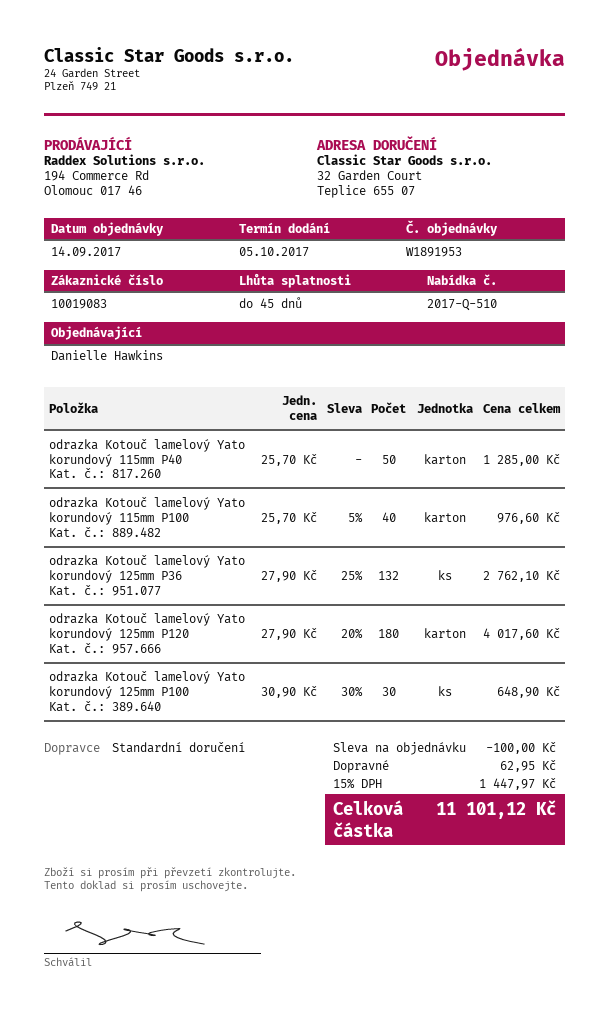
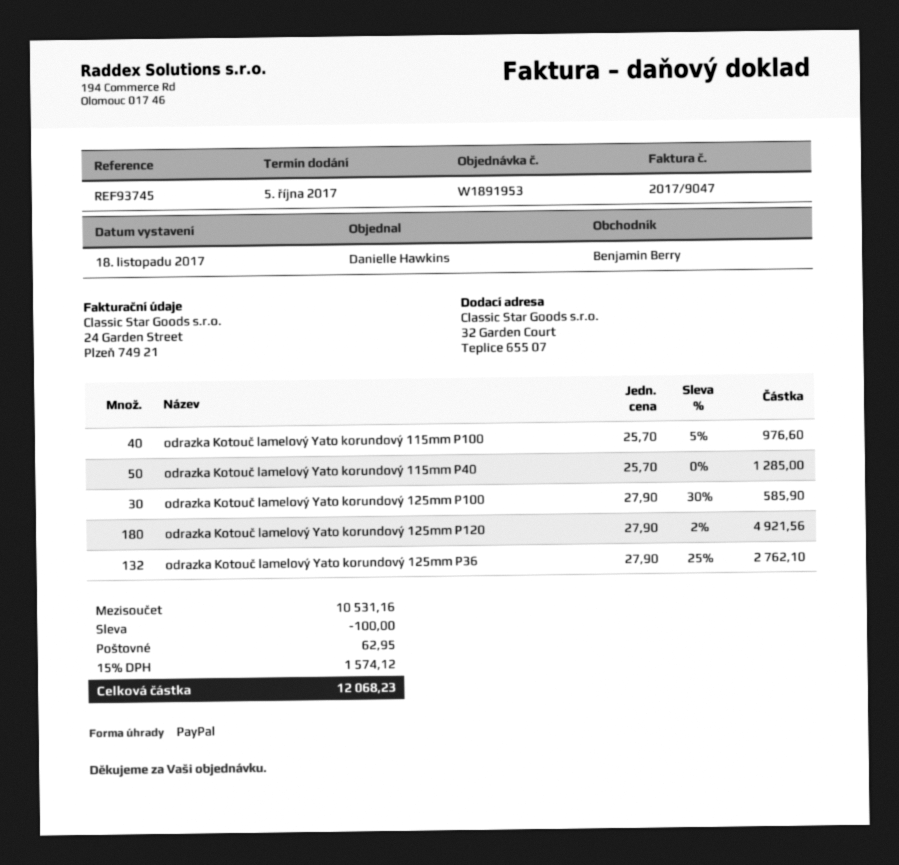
odrazka Kotouč lamelový Yato korundový 125mm P120: 180 x 27.90 - 20% = 4017.60 -> 180 x 27.90 - 2% = 4921.56
odrazka Kotouč lamelový Yato korundový 125mm P100: 30 x 30.90 - 30% = 648.90 -> 30 x 27.90 - 30% = 585.90
tax: 15% = 1447.97 -> 15% = 1574.12
total: 11101.12 -> 12068.23

